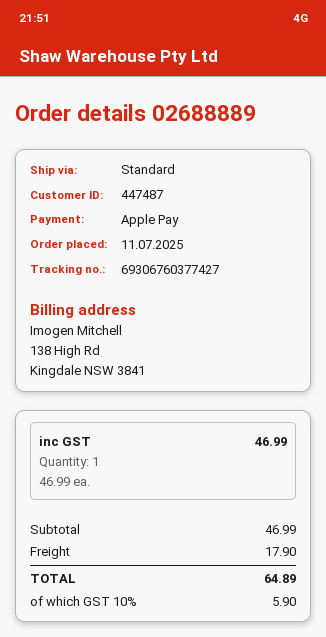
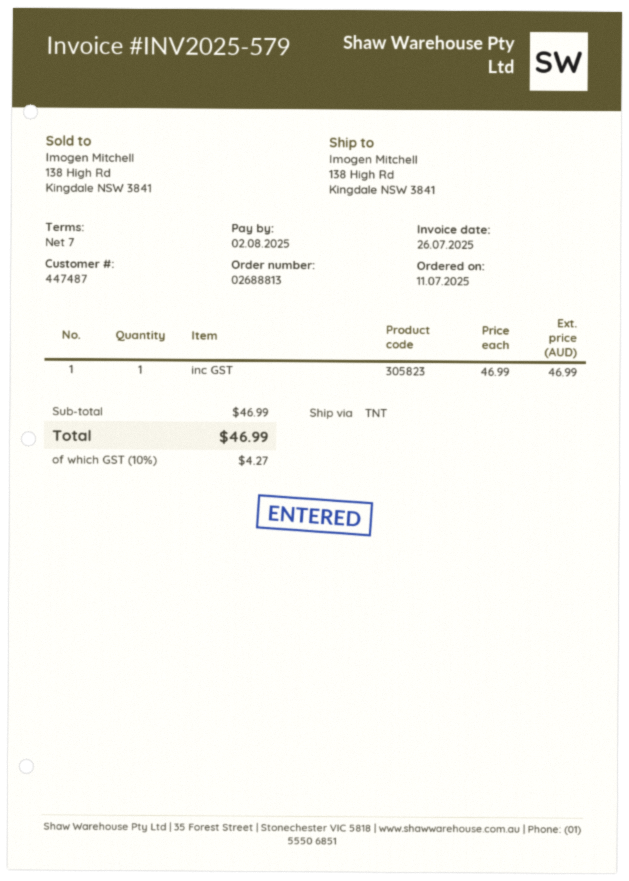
order number: 02688889 -> 02688813
shipping method: standard -> TNT
shipping: 17.90 -> none
tax: 10% = 5.90 -> 10% = 4.27
total: 64.89 -> 46.99

